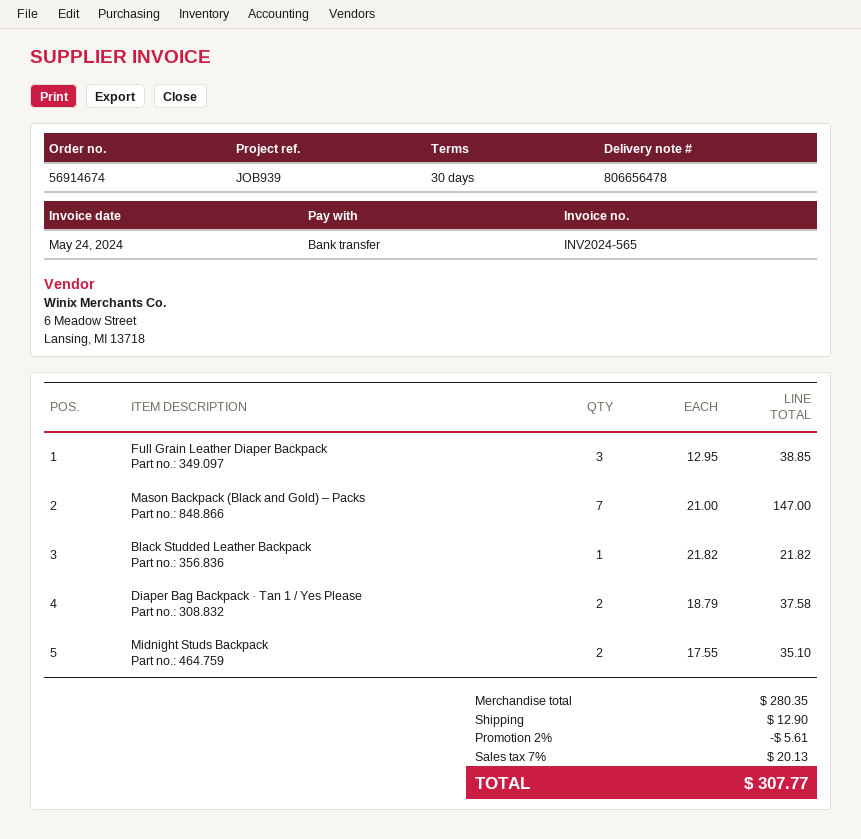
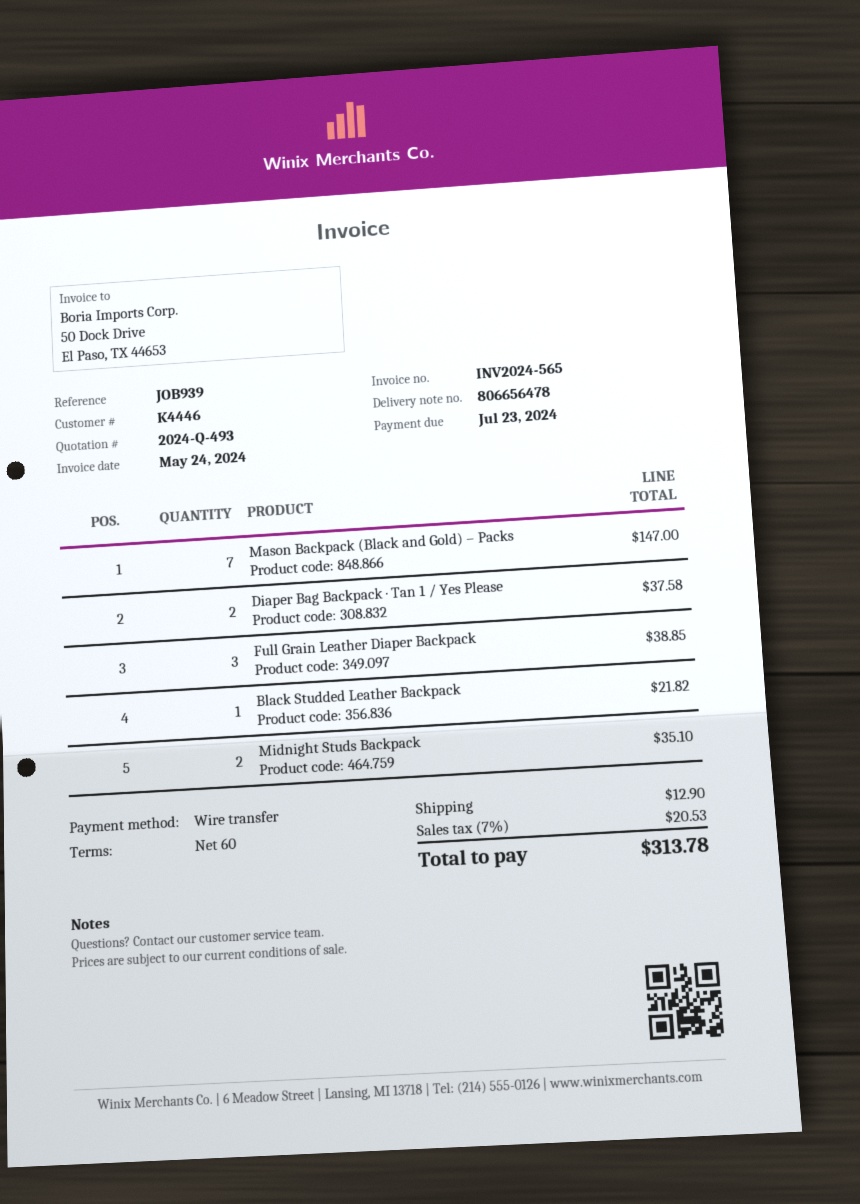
payment terms: 30 days -> 60 days
discount: 2% = 5.61 -> none
tax: 7% = 20.13 -> 7% = 20.53
total: 307.77 -> 313.78

